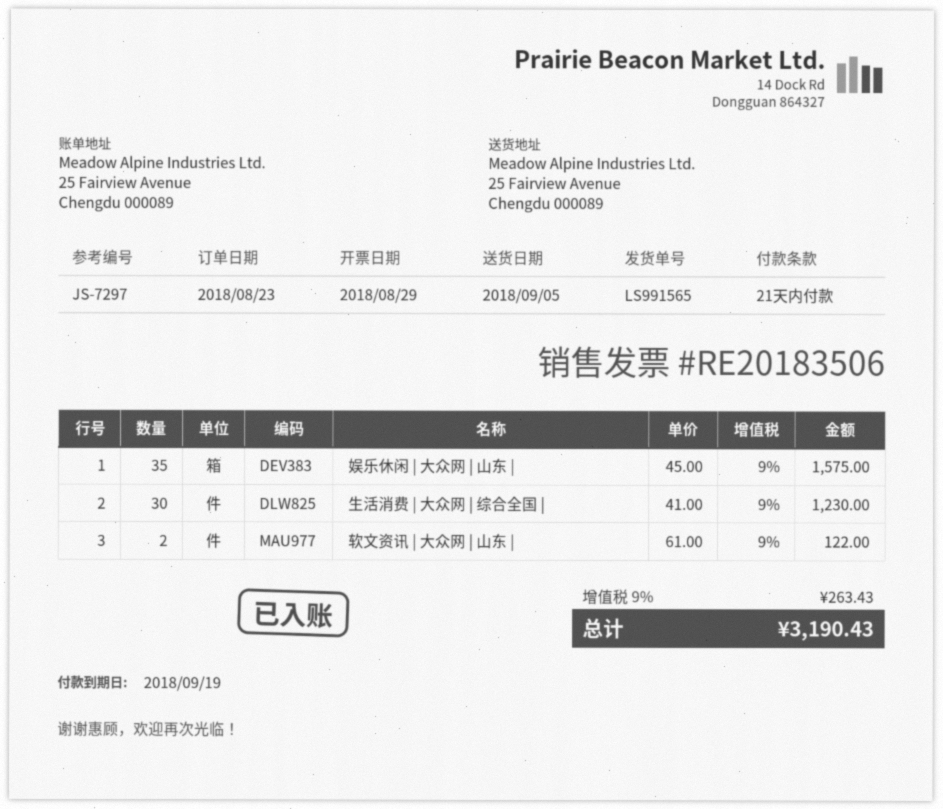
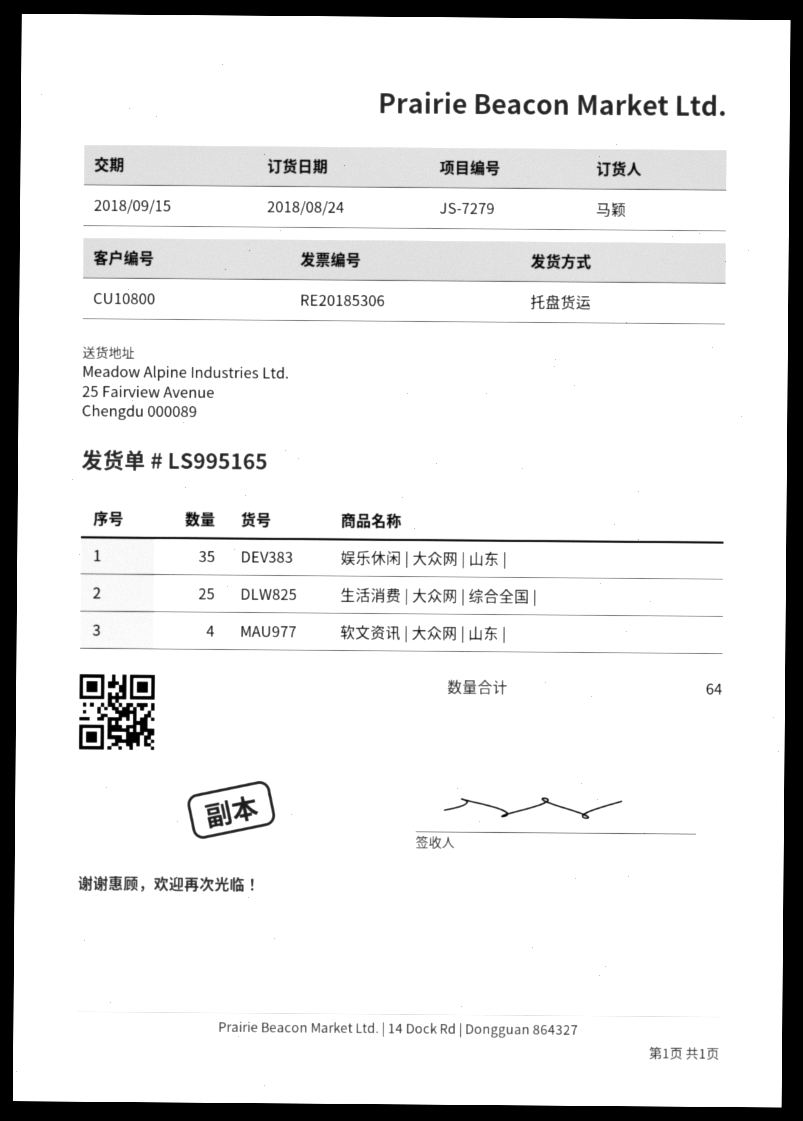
order date: 2018-08-23 -> 2018-08-24
delivery note number: LS991565 -> LS995165
delivery date: 2018-09-05 -> 2018-09-15
invoice number: RE20183506 -> RE20185306
reference: JS-7297 -> JS-7279
生活消费 | 大众网 | 综合全国 |: 30 -> 25
软文资讯 | 大众网 | 山东 |: 2 -> 4

